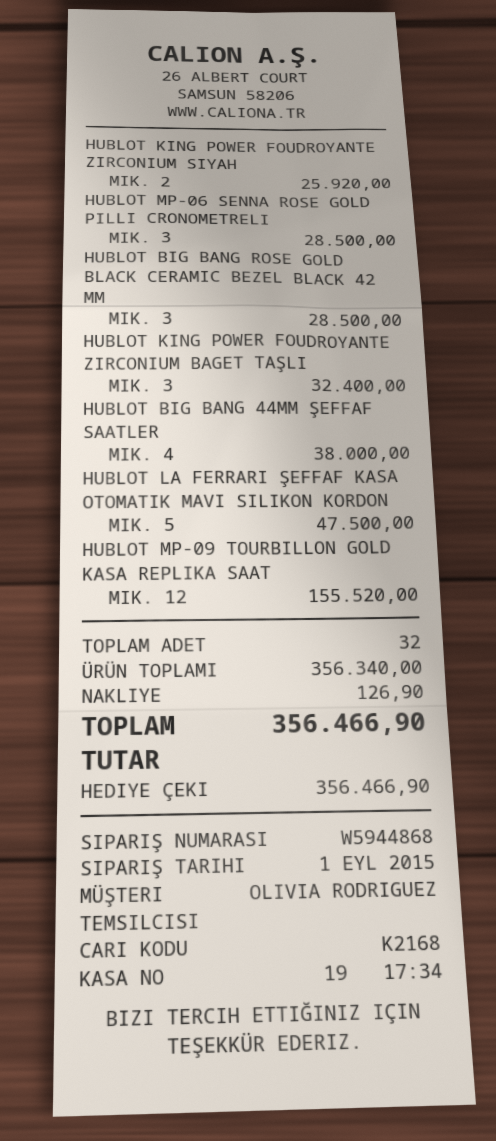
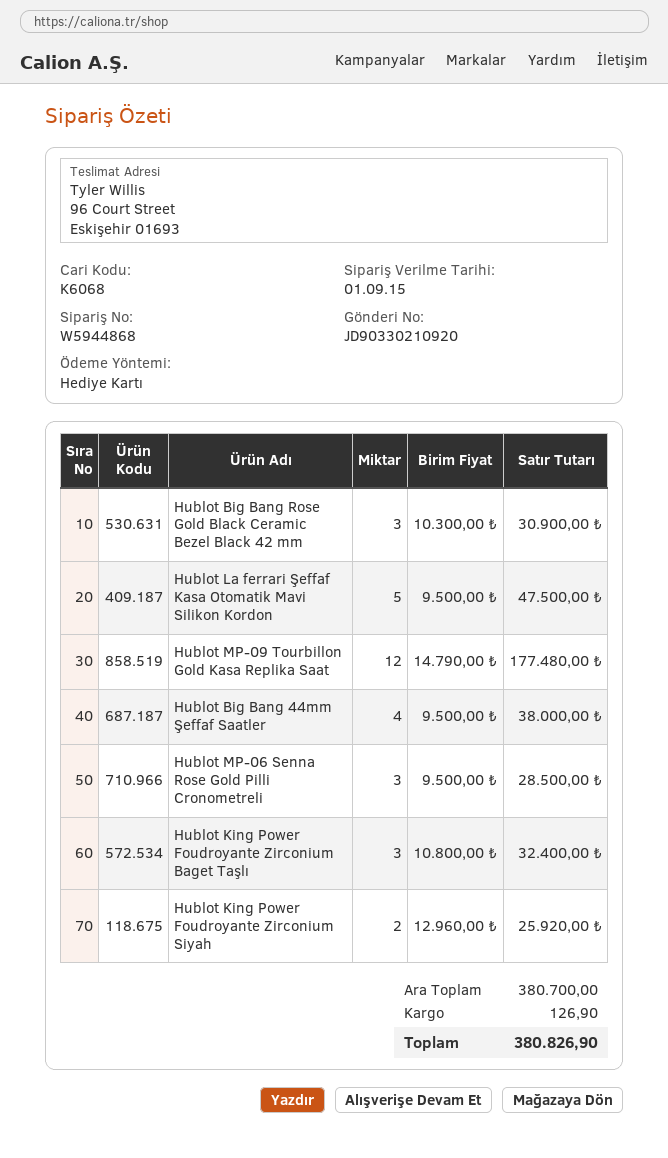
customer number: K2168 -> K6068
HUBLOT BIG BANG ROSE GOLD BLACK CERAMIC BEZEL BLACK 42 MM: 3 for 28500.00 -> 3 for 30900.00
HUBLOT MP-09 TOURBILLON GOLD KASA REPLIKA SAAT: 12 for 155520.00 -> 12 for 177480.00
subtotal: 356340.00 -> 380700.00
total: 356466.90 -> 380826.90

